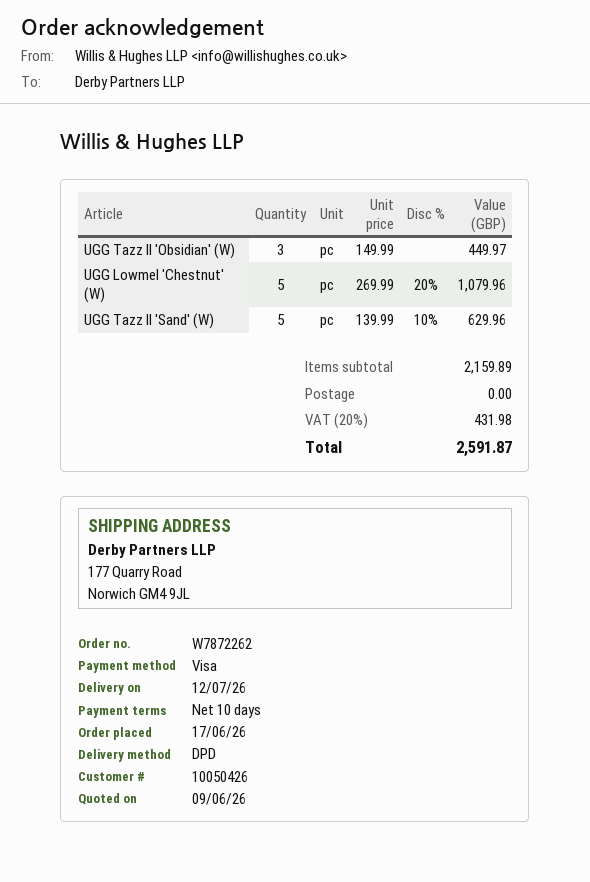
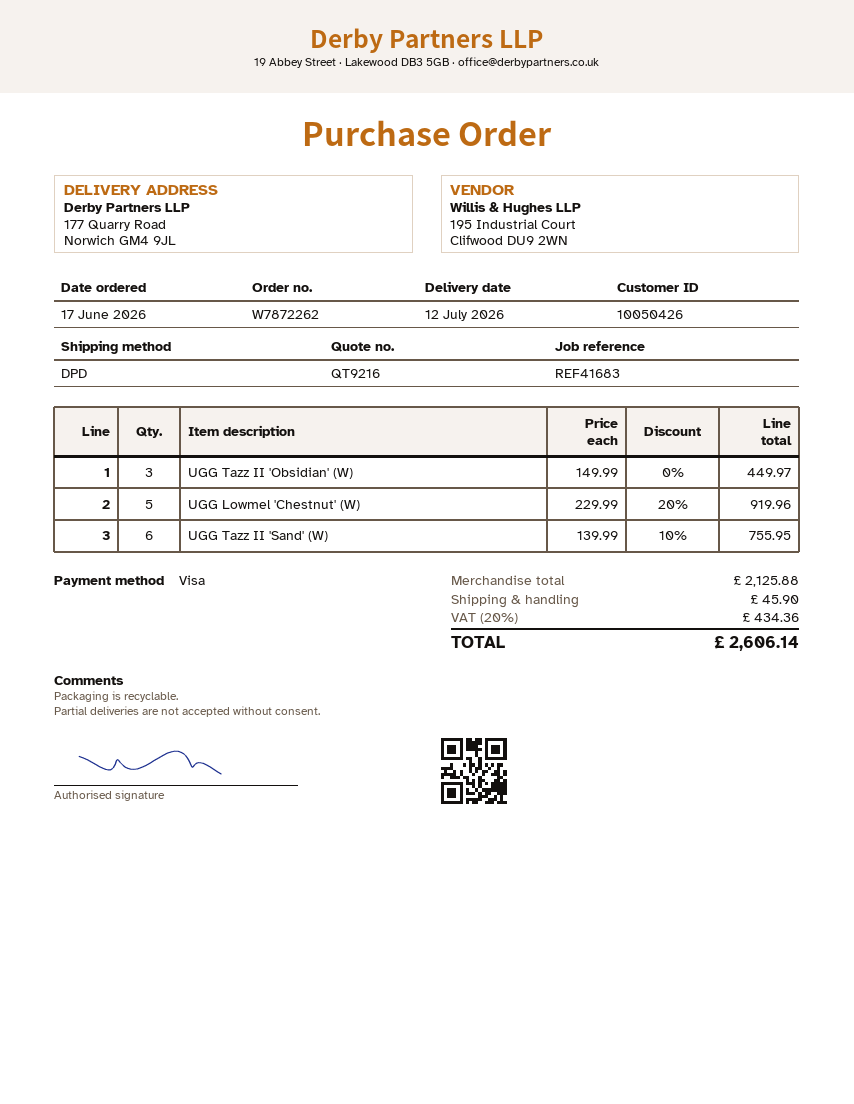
UGG Lowmel 'Chestnut' (W): 5 x 269.99 - 20% = 1079.96 -> 5 x 229.99 - 20% = 919.96
UGG Tazz II 'Sand' (W): 5 x 139.99 - 10% = 629.96 -> 6 x 139.99 - 10% = 755.95
subtotal: 2159.89 -> 2125.88
shipping: 0.00 -> 45.90
tax: 20% = 431.98 -> 20% = 434.36
total: 2591.87 -> 2606.14

